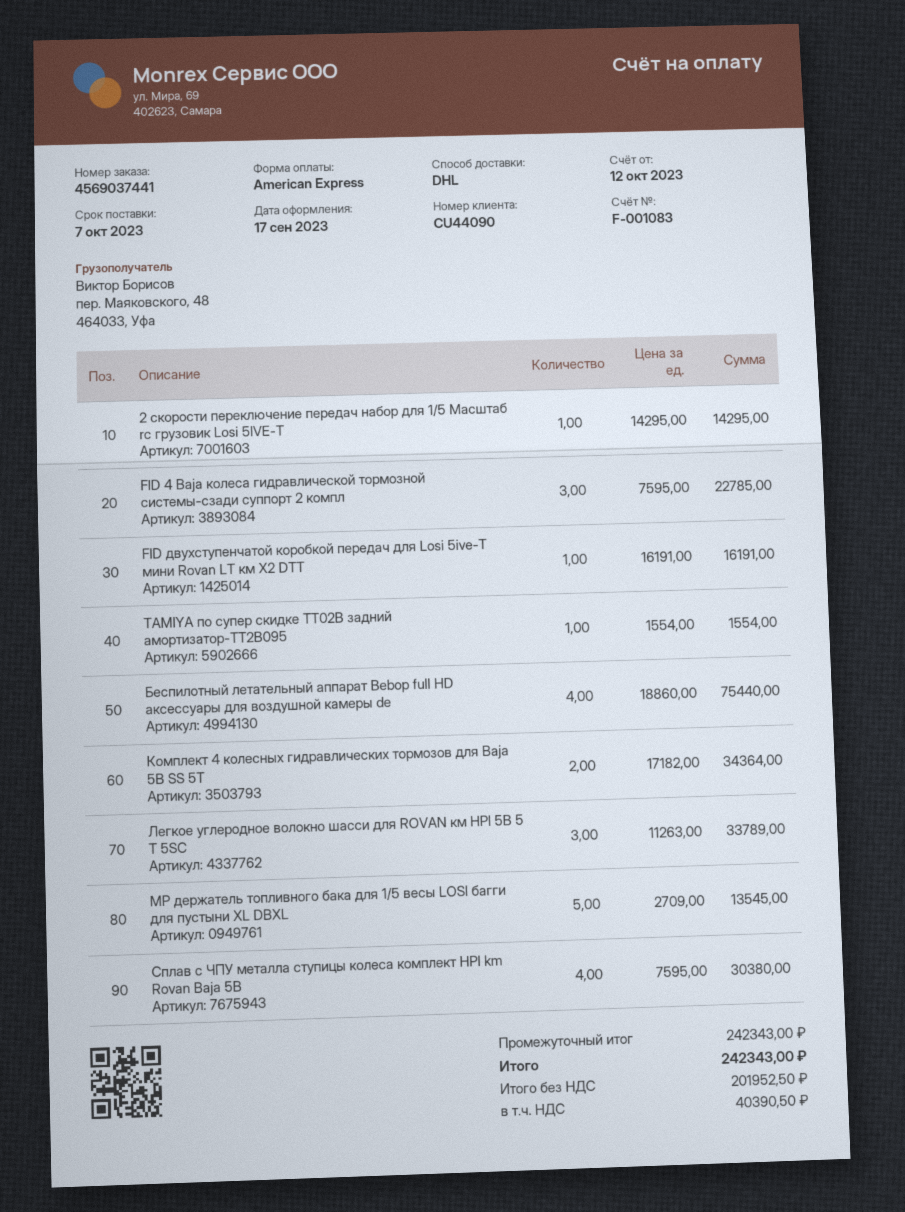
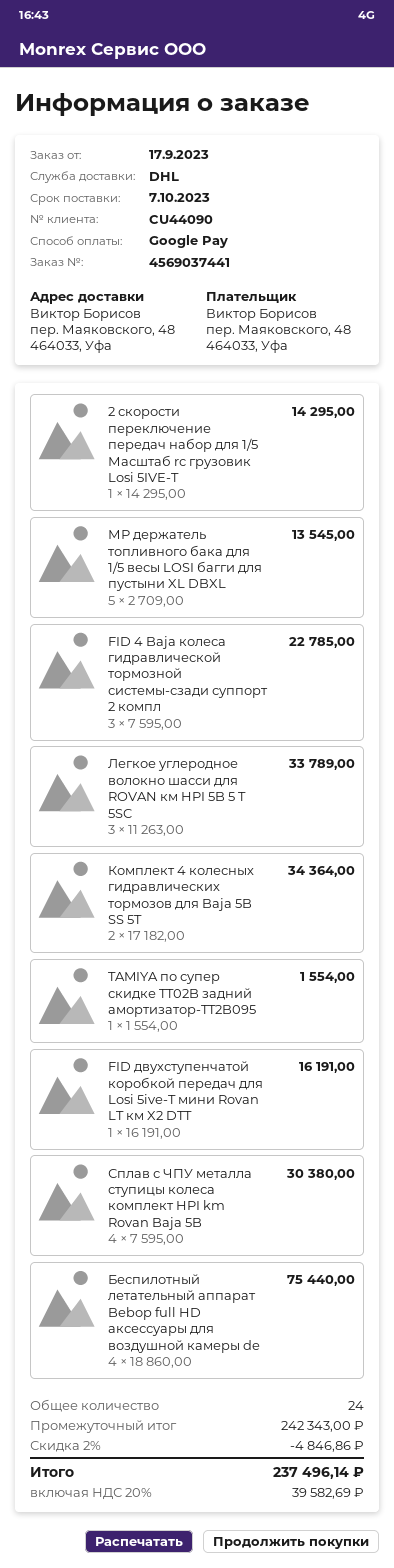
payment method: American Express -> Google Pay
discount: none -> 2% = 4846.86
tax: 40390.50 -> 39582.69
total: 242343.00 -> 237496.14

